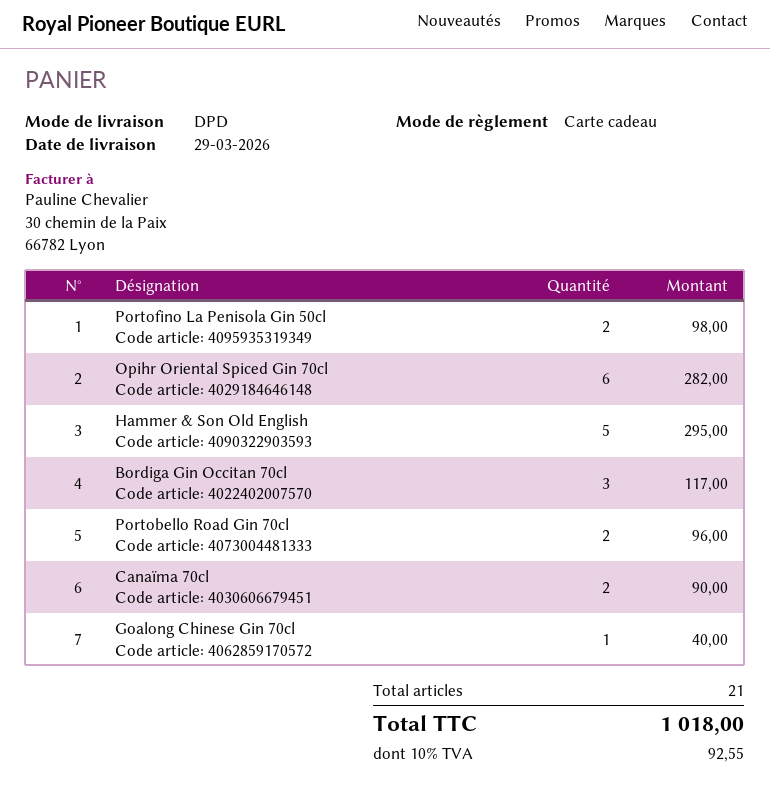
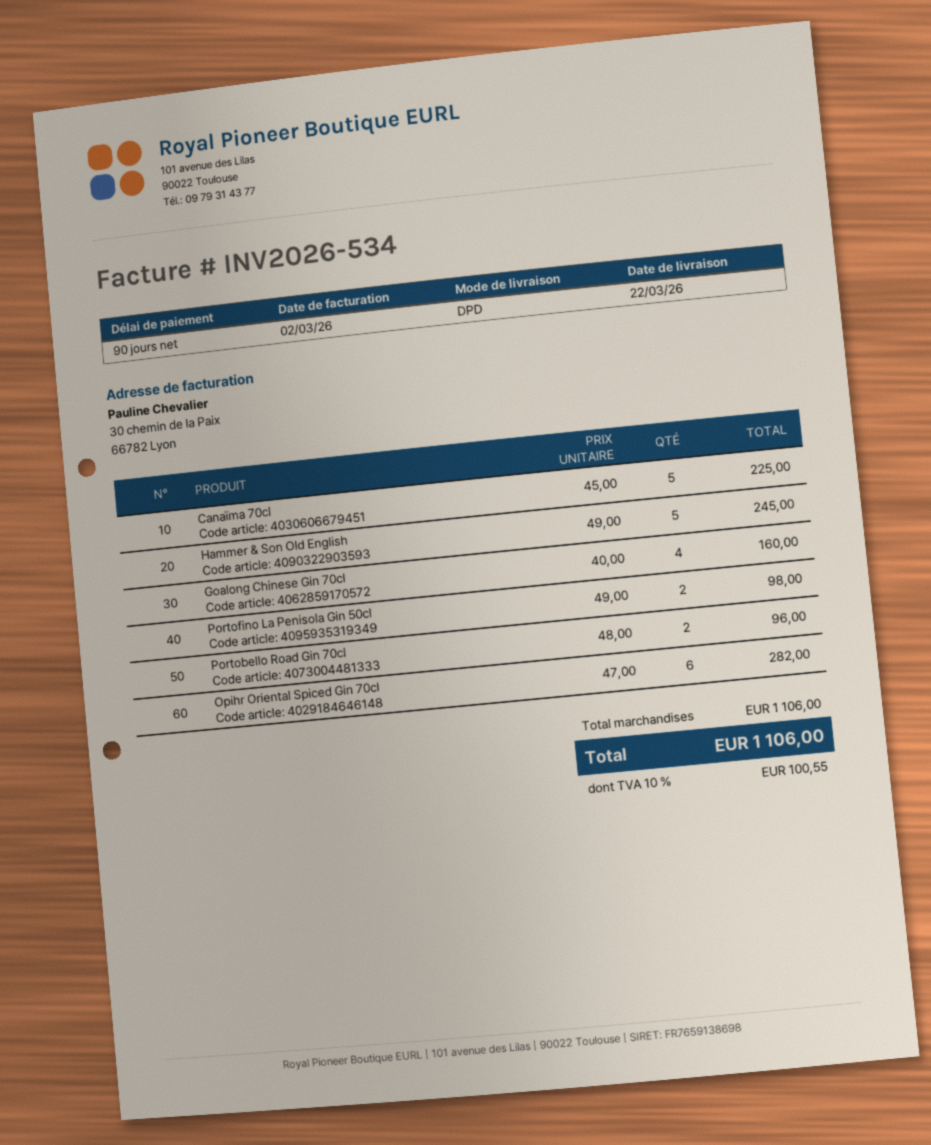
delivery date: 2026-03-29 -> 2026-03-22
Hammer & Son Old English: 5 for 295.00 -> 5 for 245.00
Bordiga Gin Occitan 70cl: 3 for 117.00 -> none
Canaïma 70cl: 2 for 90.00 -> 5 for 225.00
Goalong Chinese Gin 70cl: 1 for 40.00 -> 4 for 160.00
tax: 10% = 92.55 -> 10% = 100.55
total: 1018.00 -> 1106.00

